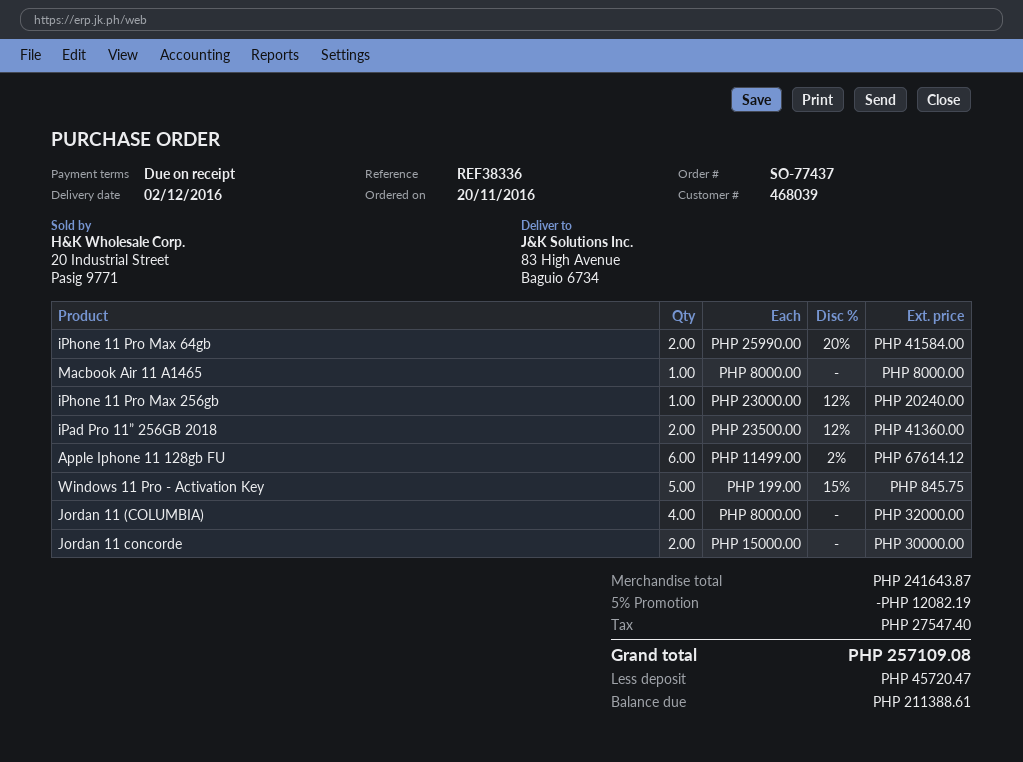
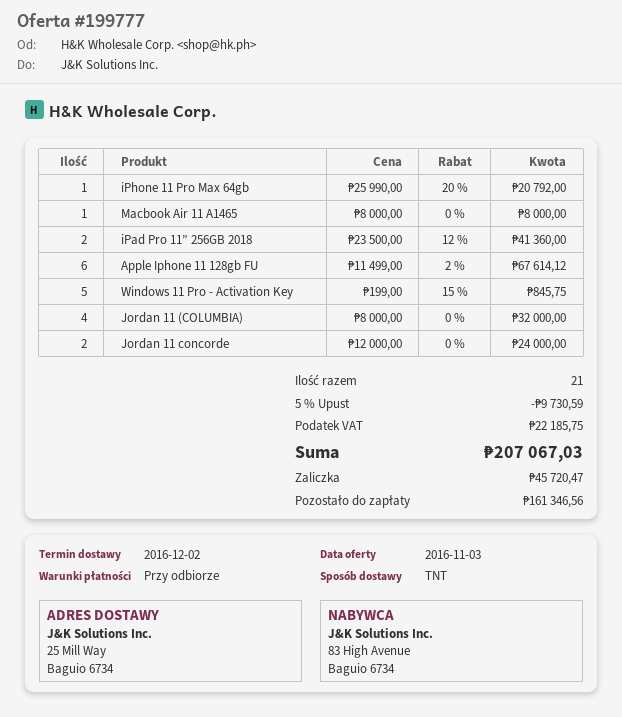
ship to: 83 High Avenue, Baguio 6734 -> 25 Mill Way, Baguio 6734
iPhone 11 Pro Max 64gb: 2 x 25990.00 - 20% = 41584.00 -> 1 x 25990.00 - 20% = 20792.00
iPhone 11 Pro Max 256gb: 1 x 23000.00 - 12% = 20240.00 -> none
Jordan 11 concorde: 2 x 15000.00 = 30000.00 -> 2 x 12000.00 = 24000.00
discount: 5% = 12082.19 -> 5% = 9730.59
tax: 27547.40 -> 22185.75
total: 257109.08 -> 207067.03
balance: 211388.61 -> 161346.56

